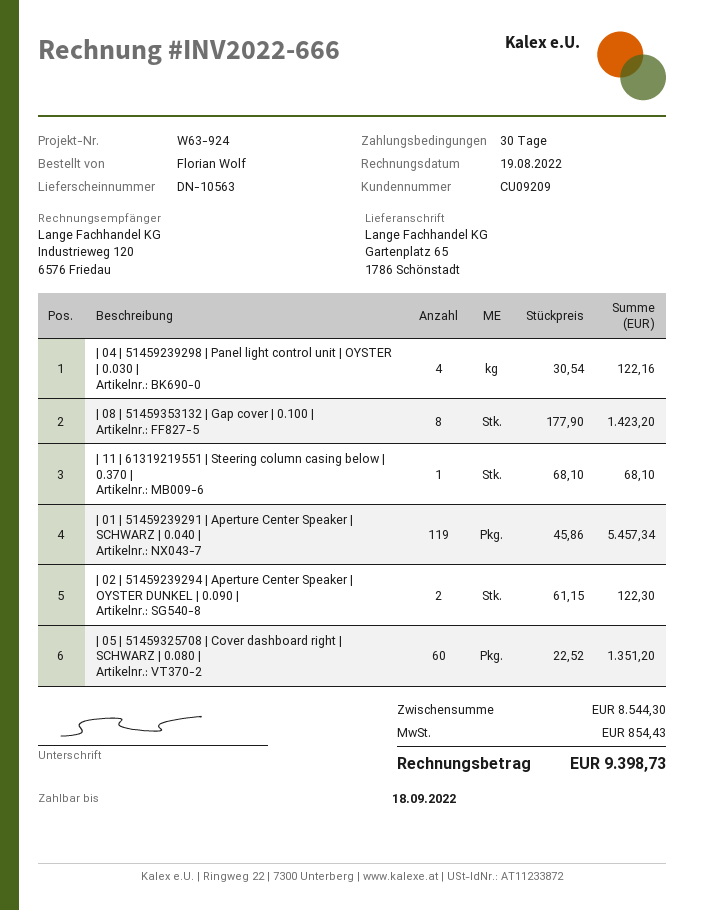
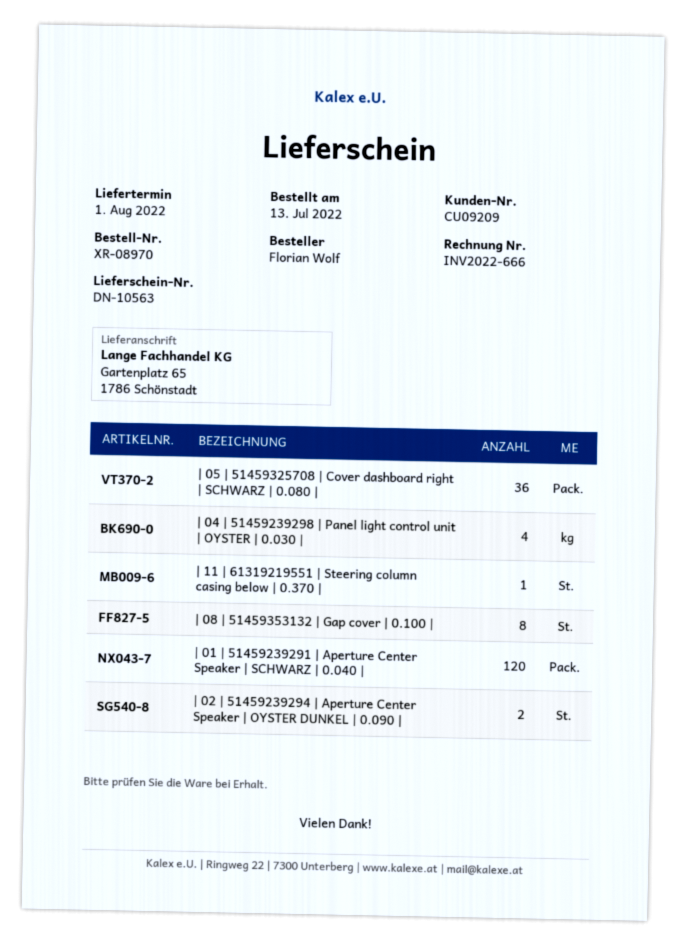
| 01 | 51459239291 | Aperture Center Speaker | SCHWARZ | 0.040 |: 119 -> 120
| 05 | 51459325708 | Cover dashboard right | SCHWARZ | 0.080 |: 60 -> 36

